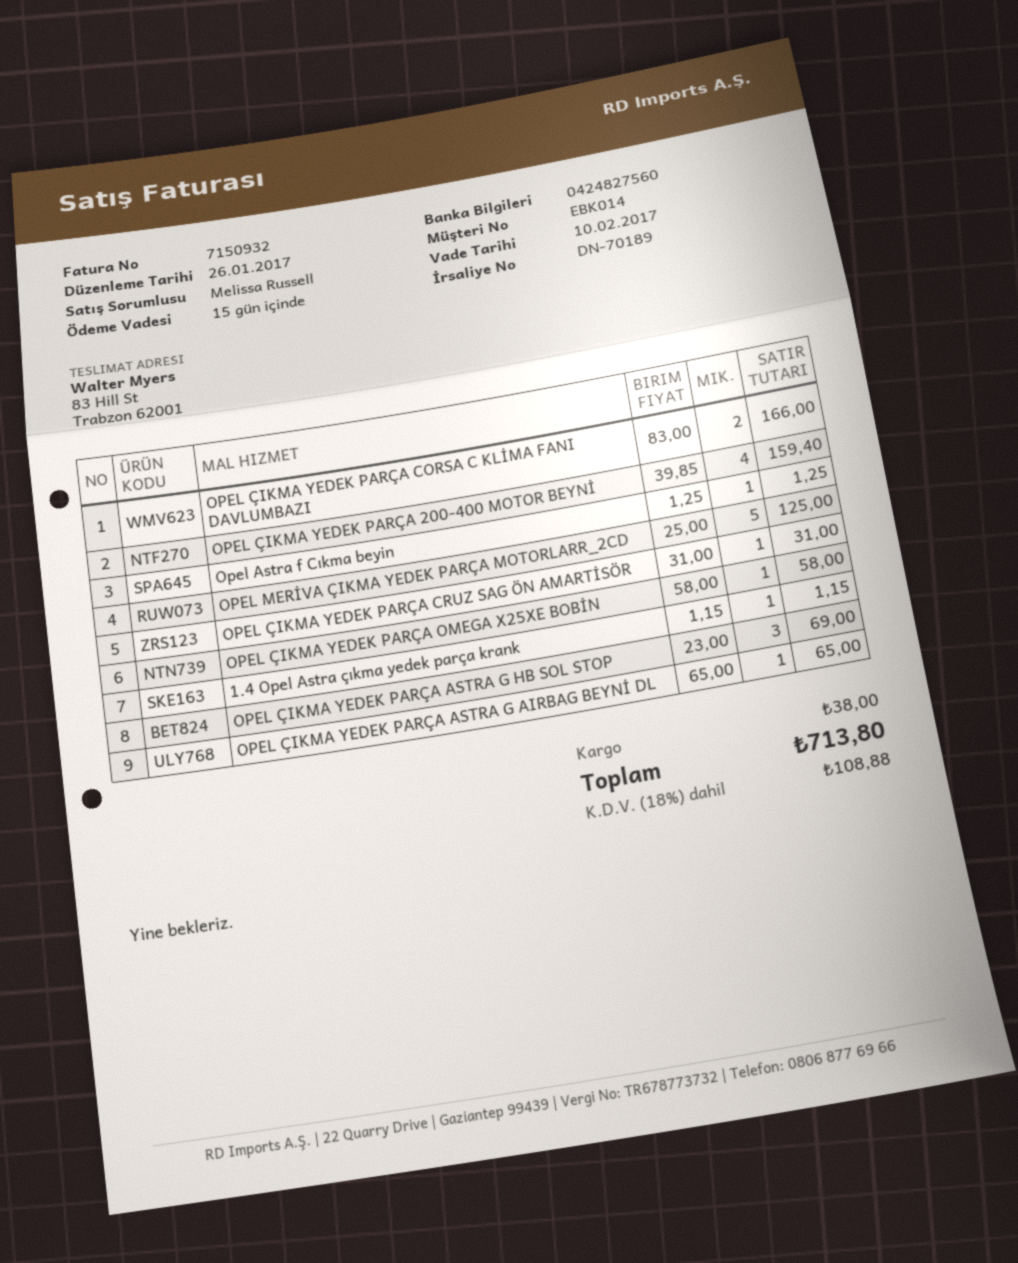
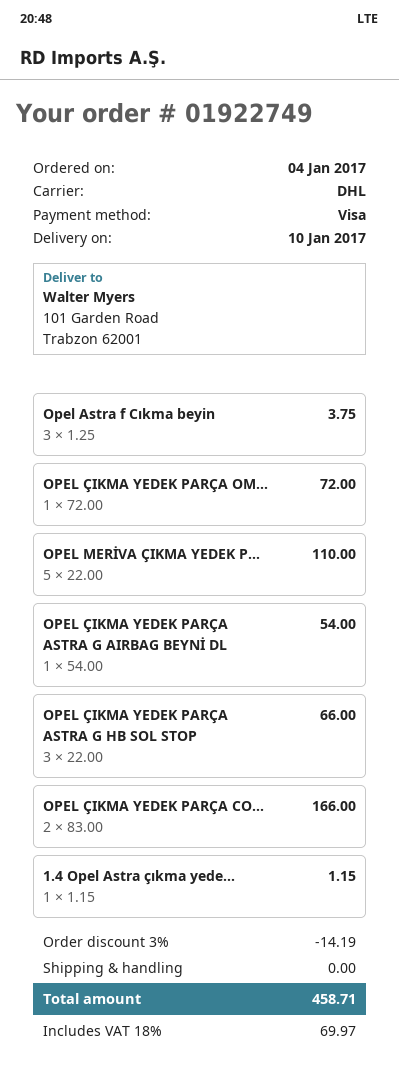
ship to: 83 Hill St, Trabzon 62001 -> 101 Garden Road, Trabzon 62001
OPEL ÇIKMA YEDEK PARÇA 200-400 MOTOR BEYNİ: 4 x 39.85 = 159.40 -> none
Opel Astra f Cıkma beyin: 1 x 1.25 = 1.25 -> 3 x 1.25 = 3.75
OPEL MERİVA ÇIKMA YEDEK PARÇA MOTORLARR_2CD: 5 x 25.00 = 125.00 -> 5 x 22.00 = 110.00
OPEL ÇIKMA YEDEK PARÇA CRUZ SAG ÖN AMARTİSÖR: 1 x 31.00 = 31.00 -> none
OPEL ÇIKMA YEDEK PARÇA OMEGA X25XE BOBİN: 1 x 58.00 = 58.00 -> 1 x 72.00 = 72.00
OPEL ÇIKMA YEDEK PARÇA ASTRA G HB SOL STOP: 3 x 23.00 = 69.00 -> 3 x 22.00 = 66.00
OPEL ÇIKMA YEDEK PARÇA ASTRA G AIRBAG BEYNİ DL: 1 x 65.00 = 65.00 -> 1 x 54.00 = 54.00
discount: none -> 3% = 14.19
shipping: 38.00 -> 0.00
tax: 18% = 108.88 -> 18% = 69.97
total: 713.80 -> 458.71

